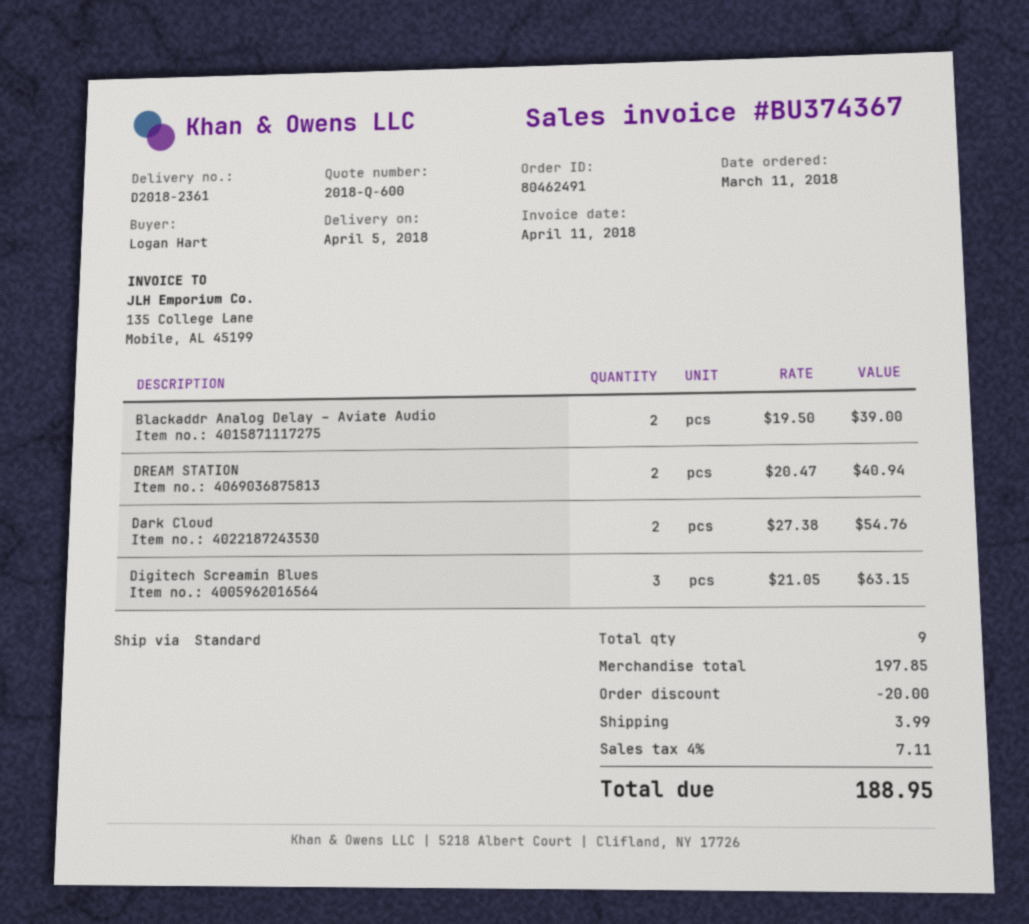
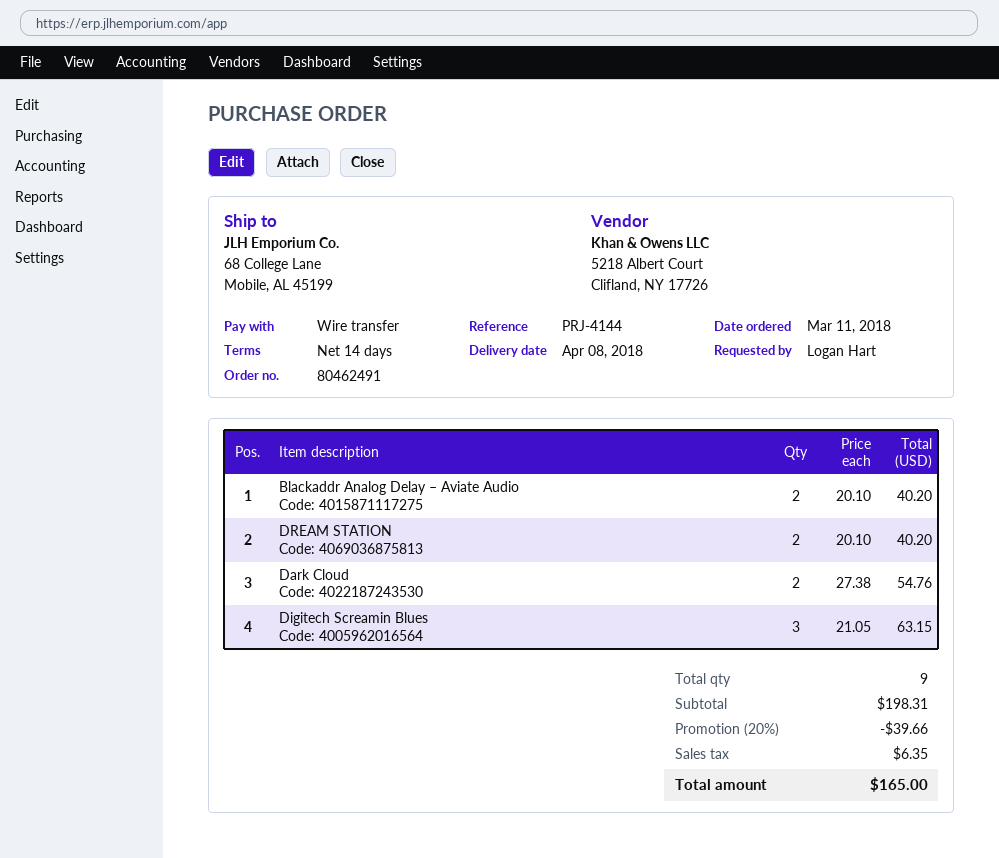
delivery date: 2018-04-05 -> 2018-04-08
Blackaddr Analog Delay – Aviate Audio: 2 x 19.50 = 39.00 -> 2 x 20.10 = 40.20
DREAM STATION: 2 x 20.47 = 40.94 -> 2 x 20.10 = 40.20
subtotal: 197.85 -> 198.31
discount: 20.00 -> 39.66
shipping: 3.99 -> none
tax: 7.11 -> 6.35
total: 188.95 -> 165.00

